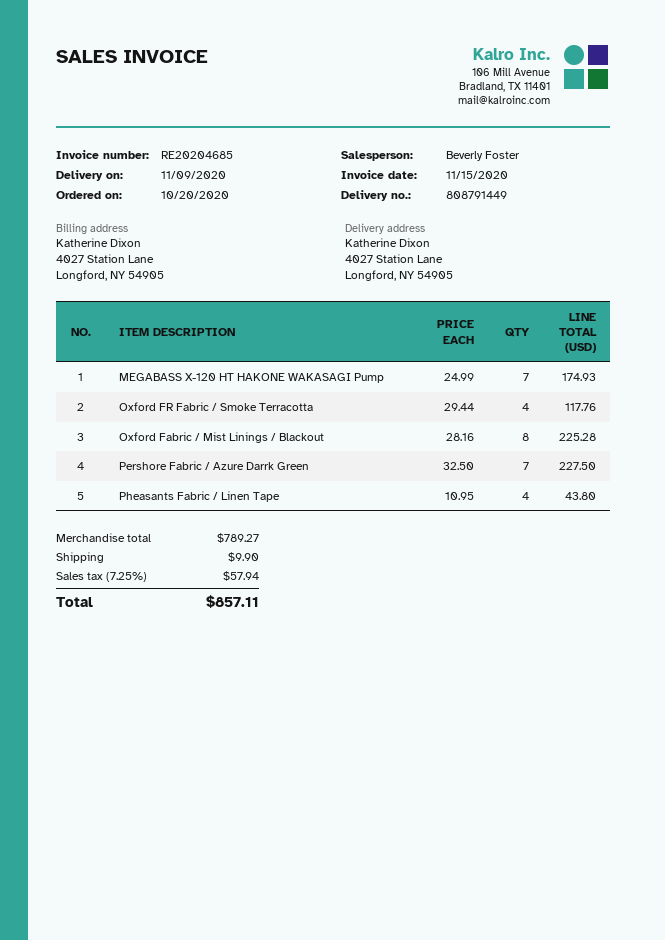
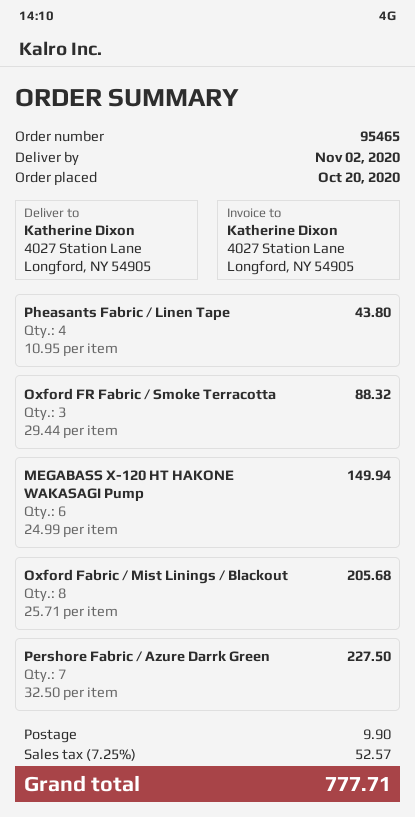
delivery date: 2020-11-09 -> 2020-11-02
MEGABASS X-120 HT HAKONE WAKASAGI Pump: 7 x 24.99 = 174.93 -> 6 x 24.99 = 149.94
Oxford FR Fabric / Smoke Terracotta: 4 x 29.44 = 117.76 -> 3 x 29.44 = 88.32
Oxford Fabric / Mist Linings / Blackout: 8 x 28.16 = 225.28 -> 8 x 25.71 = 205.68
tax: 7.25% = 57.94 -> 7.25% = 52.57
total: 857.11 -> 777.71

